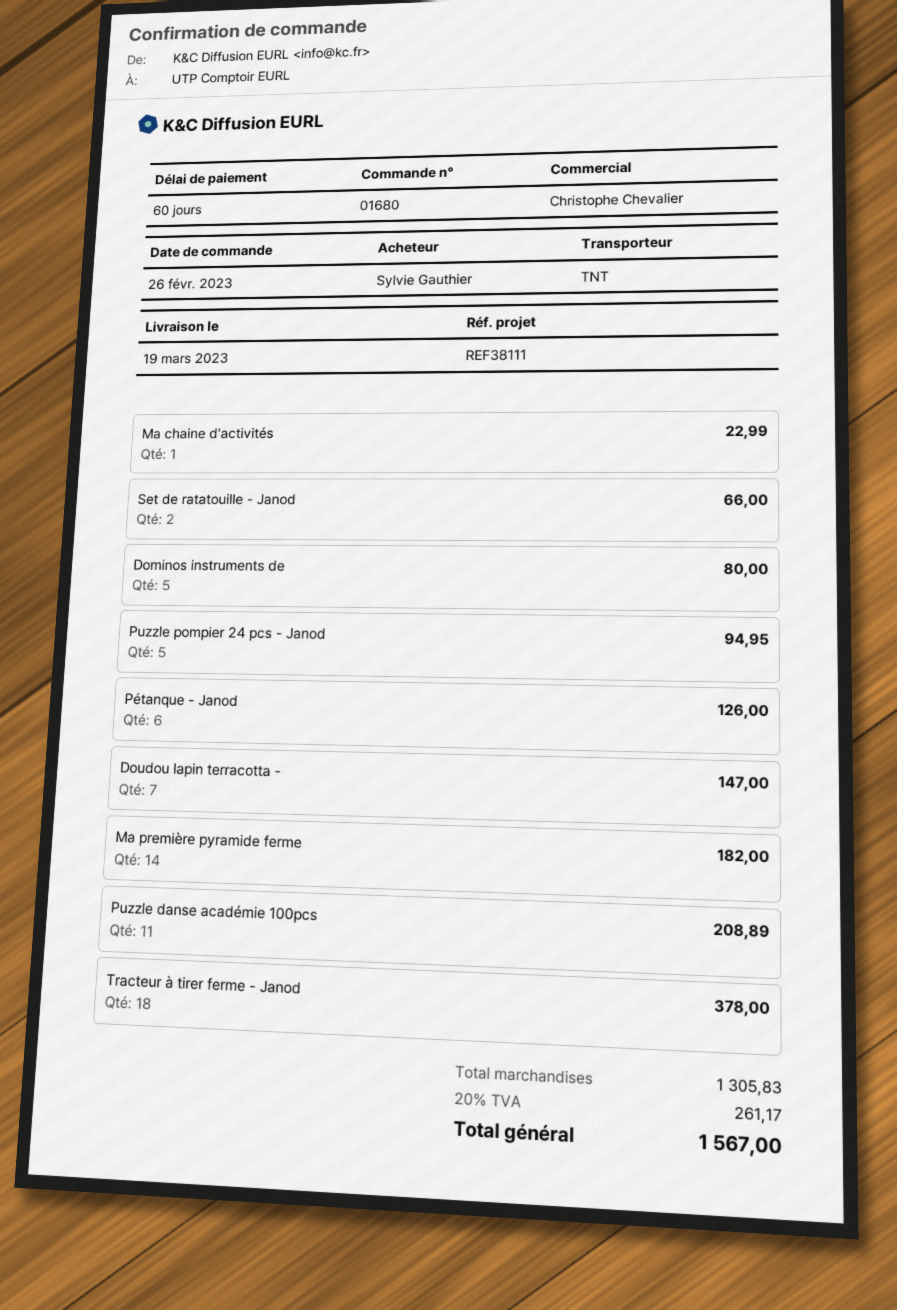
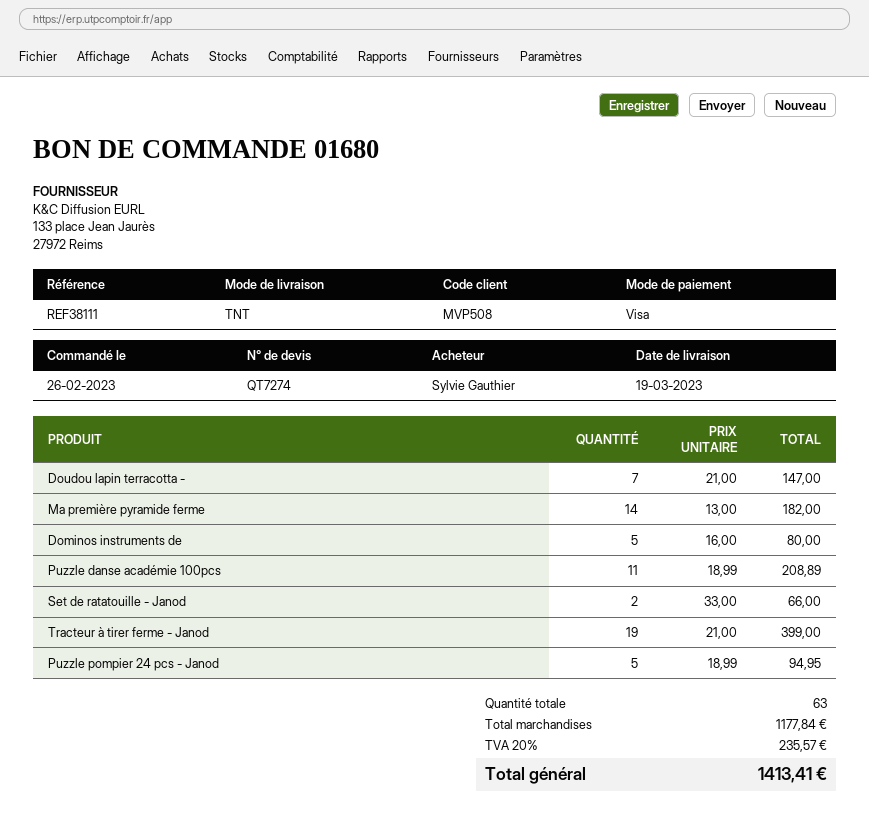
Ma chaine d'activités: 1 for 22.99 -> none
Pétanque - Janod: 6 for 126.00 -> none
Tracteur à tirer ferme - Janod: 18 for 378.00 -> 19 for 399.00
subtotal: 1305.83 -> 1177.84
tax: 20% = 261.17 -> 20% = 235.57
total: 1567.00 -> 1413.41

